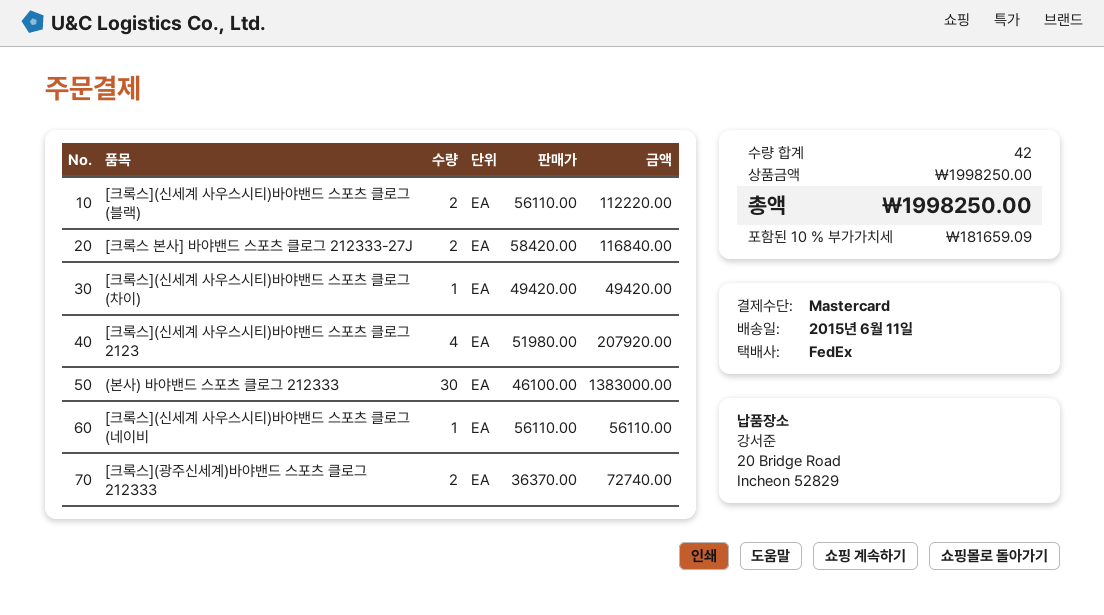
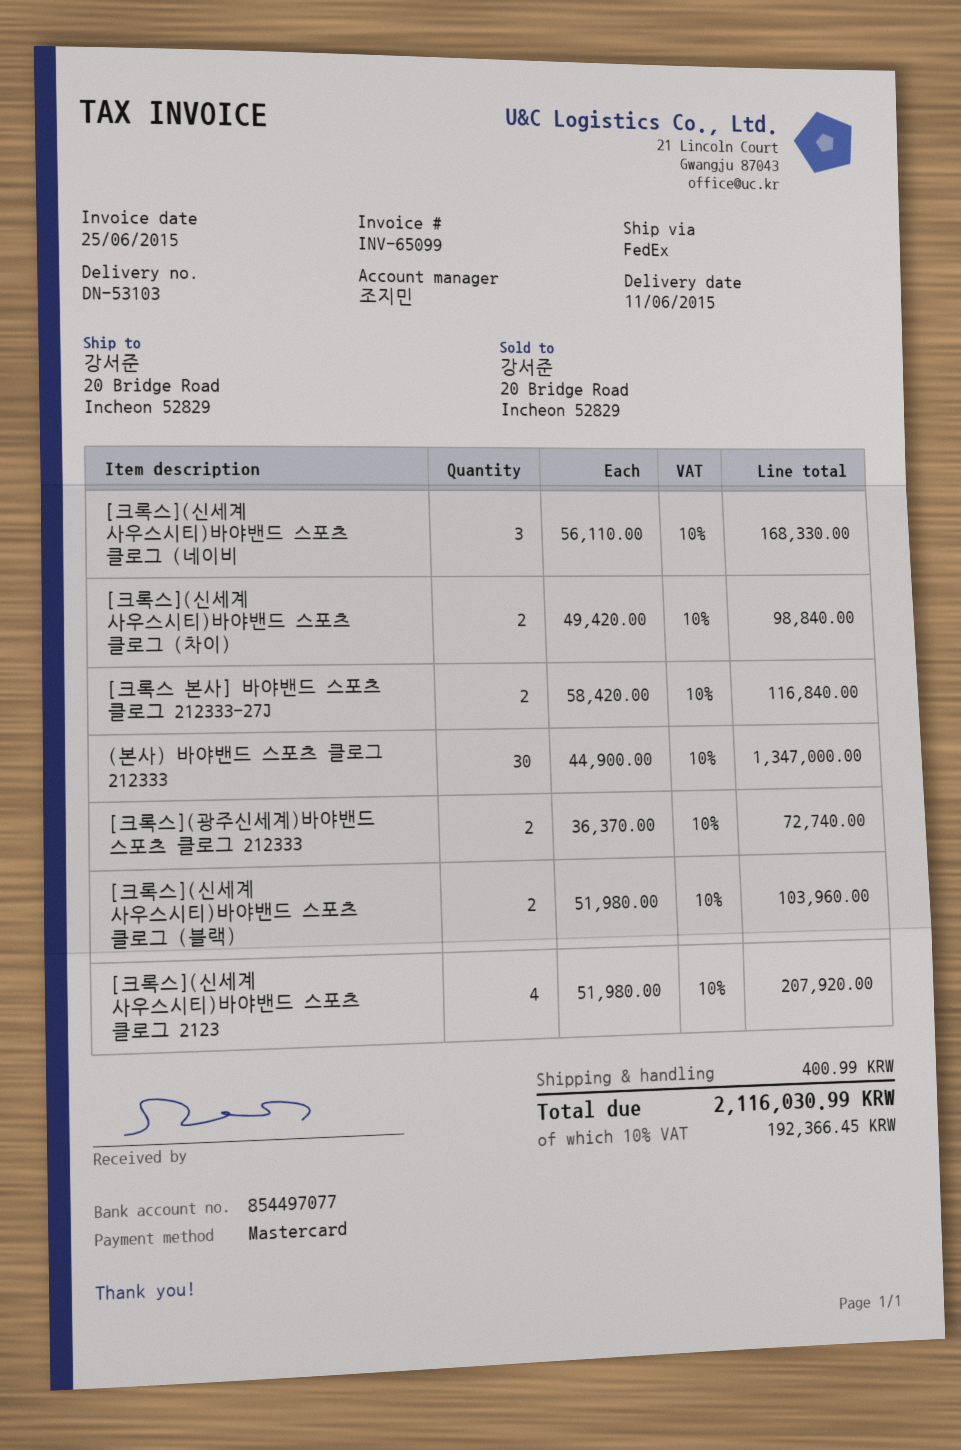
[크록스](신세계 사우스시티)바야밴드 스포츠 클로그 (블랙): 2 x 56110.00 = 112220.00 -> 2 x 51980.00 = 103960.00
[크록스](신세계 사우스시티)바야밴드 스포츠 클로그 (차이): 1 x 49420.00 = 49420.00 -> 2 x 49420.00 = 98840.00
(본사) 바야밴드 스포츠 클로그 212333: 30 x 46100.00 = 1383000.00 -> 30 x 44900.00 = 1347000.00
[크록스](신세계 사우스시티)바야밴드 스포츠 클로그 (네이비: 1 x 56110.00 = 56110.00 -> 3 x 56110.00 = 168330.00
shipping: none -> 400.99
tax: 10% = 181659.09 -> 10% = 192366.45
total: 1998250.00 -> 2116030.99

